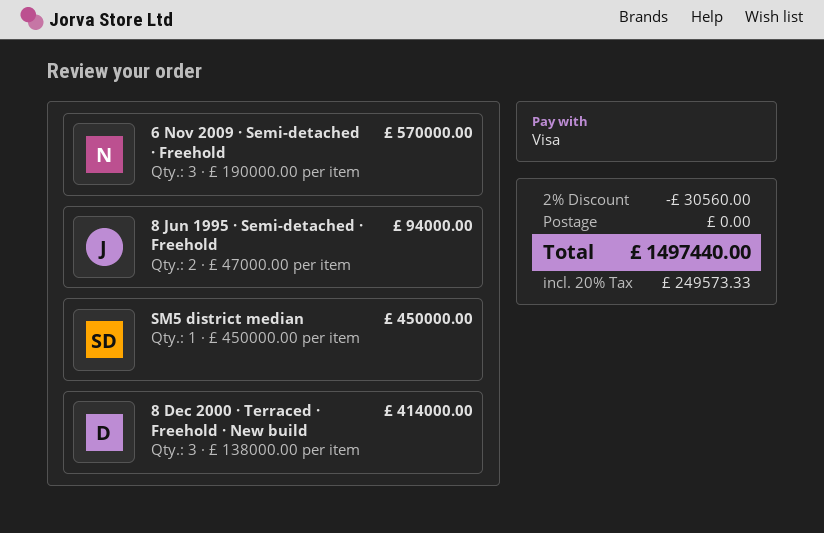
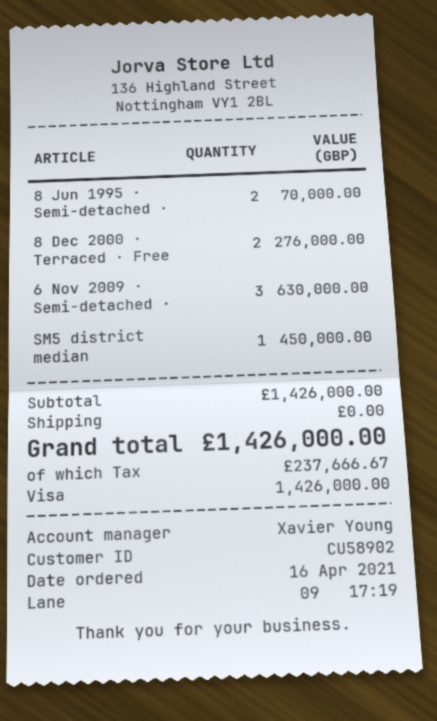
6 Nov 2009 · Semi-detached · Freehold: 3 for 570000.00 -> 3 for 630000.00
8 Jun 1995 · Semi-detached · Freehold: 2 for 94000.00 -> 2 for 70000.00
8 Dec 2000 · Terraced · Freehold · New build: 3 for 414000.00 -> 2 for 276000.00
discount: 2% = 30560.00 -> none
tax: 249573.33 -> 237666.67
total: 1497440.00 -> 1426000.00

